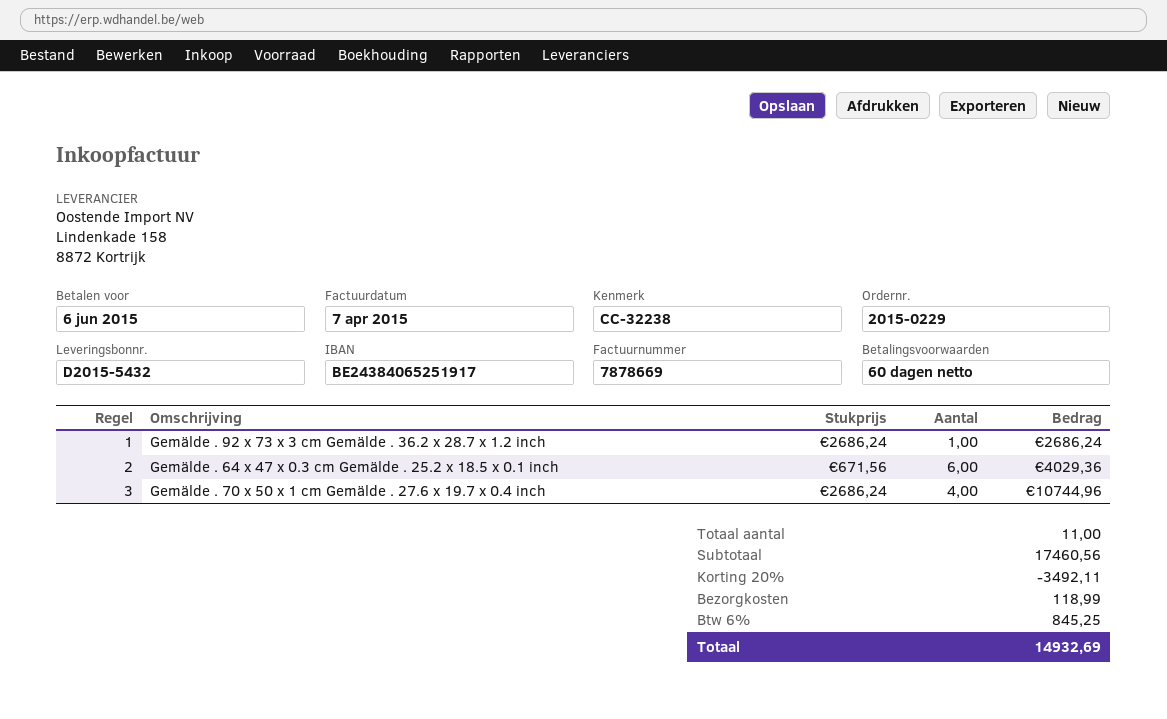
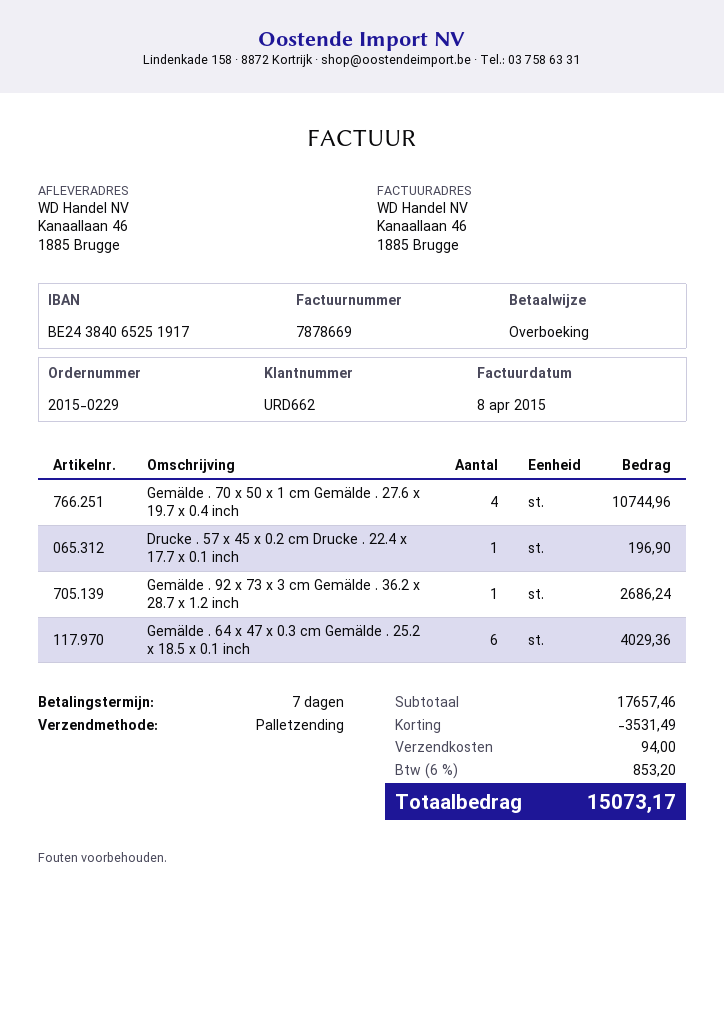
invoice date: 2015-04-07 -> 2015-04-08
payment terms: 60 days -> 7 days
Drucke . 57 x 45 x 0.2 cm Drucke . 22.4 x 17.7 x 0.1 inch: none -> 1 for 196.90
subtotal: 17460.56 -> 17657.46
discount: 3492.11 -> 3531.49
shipping: 118.99 -> 94.00
tax: 6% = 845.25 -> 6% = 853.20
total: 14932.69 -> 15073.17

